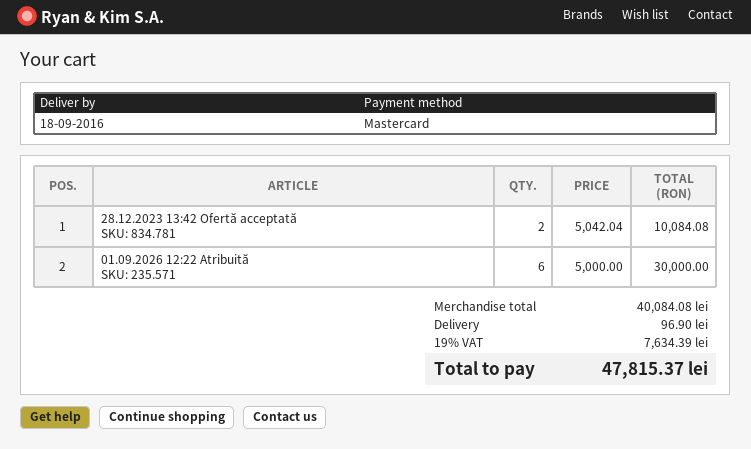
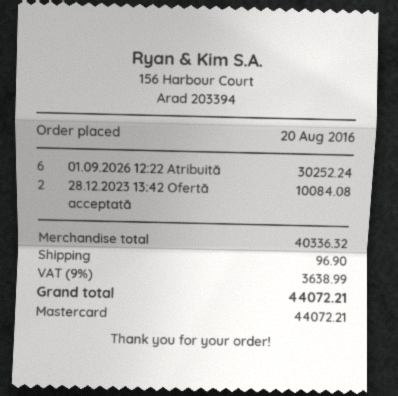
01.09.2026 12:22 Atribuită: 6 for 30000.00 -> 6 for 30252.24
subtotal: 40084.08 -> 40336.32
tax: 19% = 7634.39 -> 9% = 3638.99
total: 47815.37 -> 44072.21

